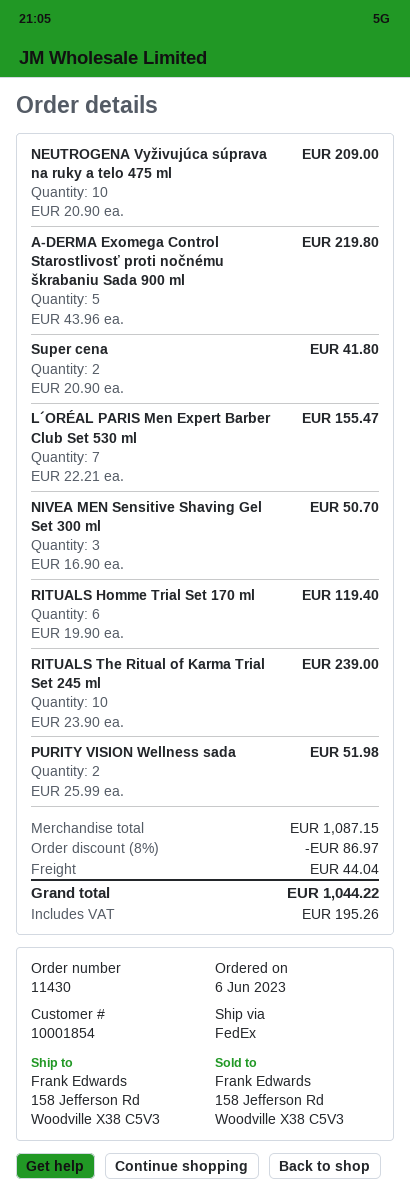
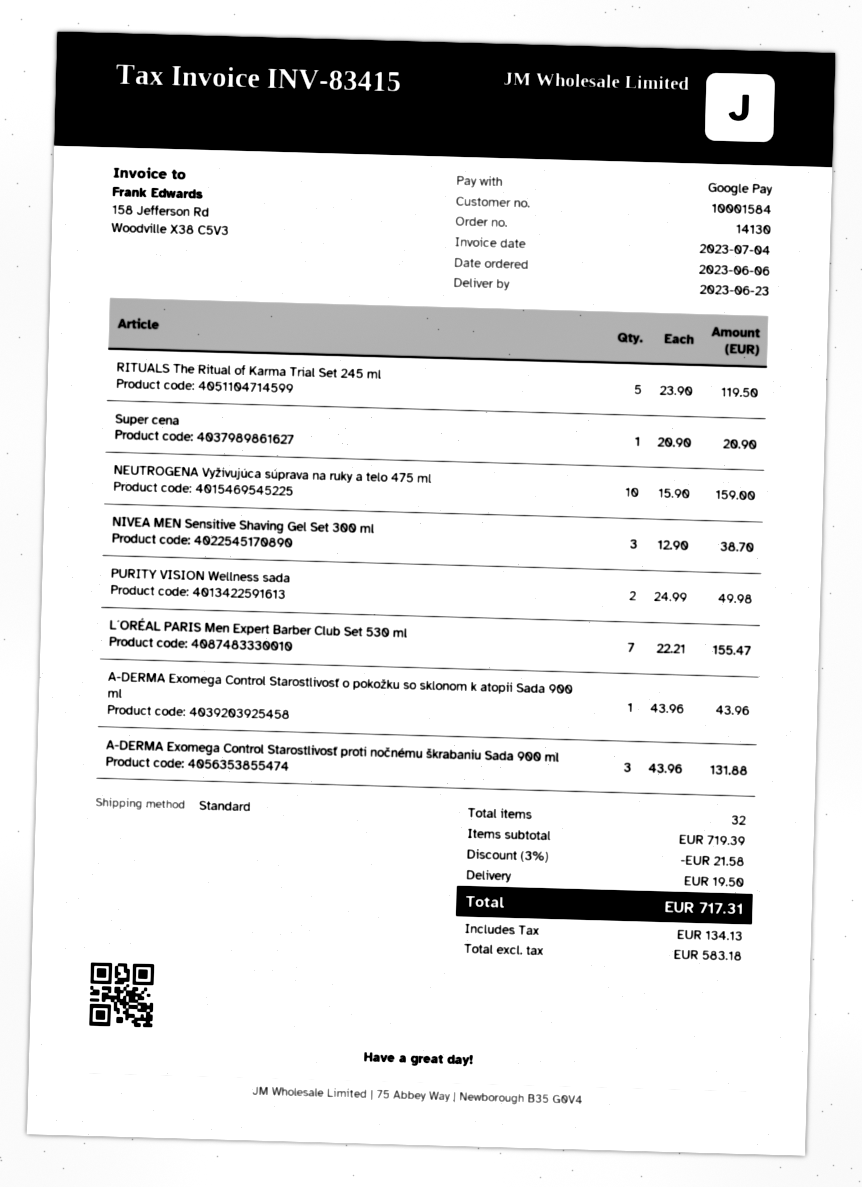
order number: 11430 -> 14130
customer number: 10001854 -> 10001584
shipping method: FedEx -> standard
NEUTROGENA Vyživujúca súprava na ruky a telo 475 ml: 10 x 20.90 = 209.00 -> 10 x 15.90 = 159.00
A-DERMA Exomega Control Starostlivosť proti nočnému škrabaniu Sada 900 ml: 5 x 43.96 = 219.80 -> 3 x 43.96 = 131.88
Super cena: 2 x 20.90 = 41.80 -> 1 x 20.90 = 20.90
NIVEA MEN Sensitive Shaving Gel Set 300 ml: 3 x 16.90 = 50.70 -> 3 x 12.90 = 38.70
RITUALS Homme Trial Set 170 ml: 6 x 19.90 = 119.40 -> none
RITUALS The Ritual of Karma Trial Set 245 ml: 10 x 23.90 = 239.00 -> 5 x 23.90 = 119.50
PURITY VISION Wellness sada: 2 x 25.99 = 51.98 -> 2 x 24.99 = 49.98
A-DERMA Exomega Control Starostlivosť o pokožku so sklonom k atopii Sada 900 ml: none -> 1 x 43.96 = 43.96
subtotal: 1087.15 -> 719.39
discount: 8% = 86.97 -> 3% = 21.58
shipping: 44.04 -> 19.50
tax: 195.26 -> 134.13
total: 1044.22 -> 717.31

